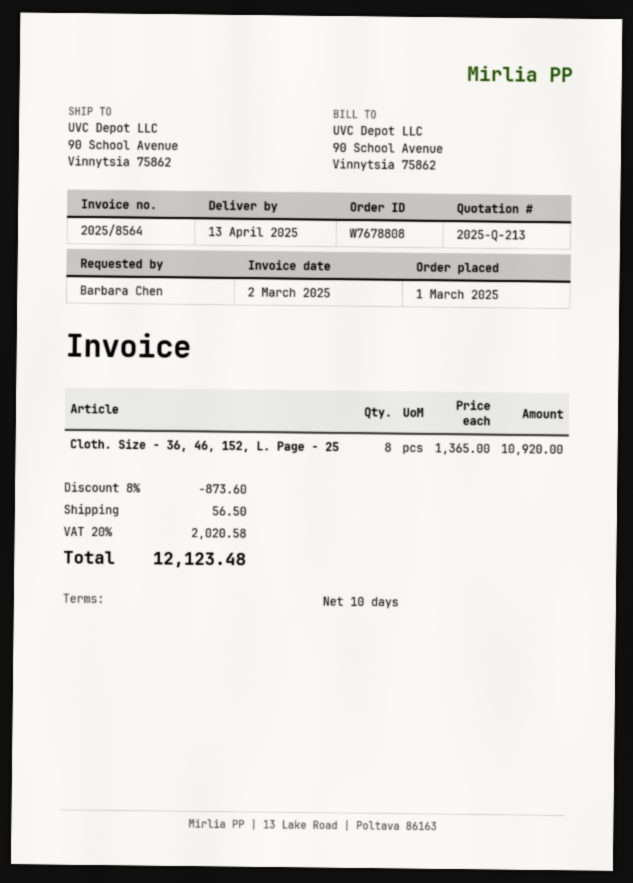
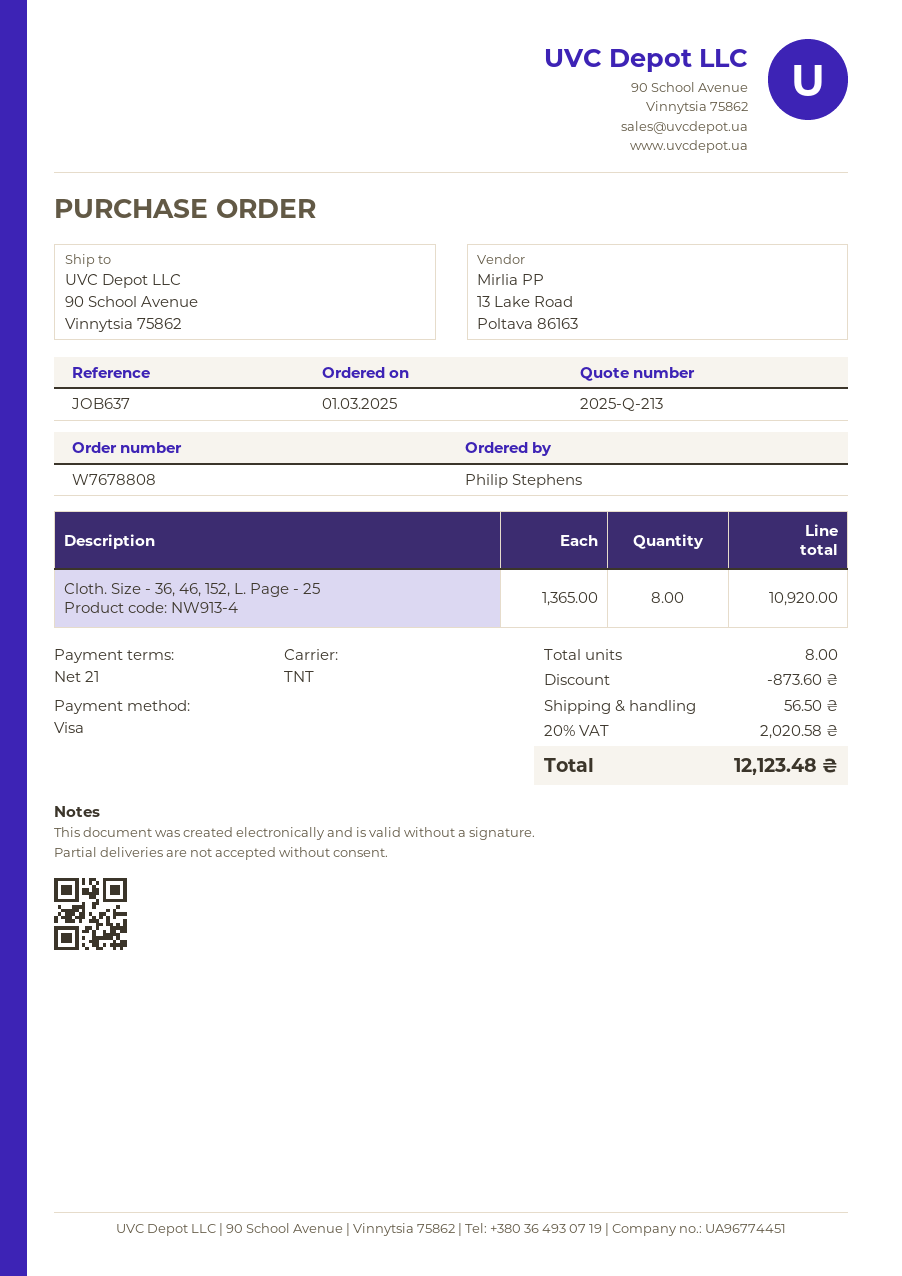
payment terms: 10 days -> 21 days
ordered by: Barbara Chen -> Philip Stephens

